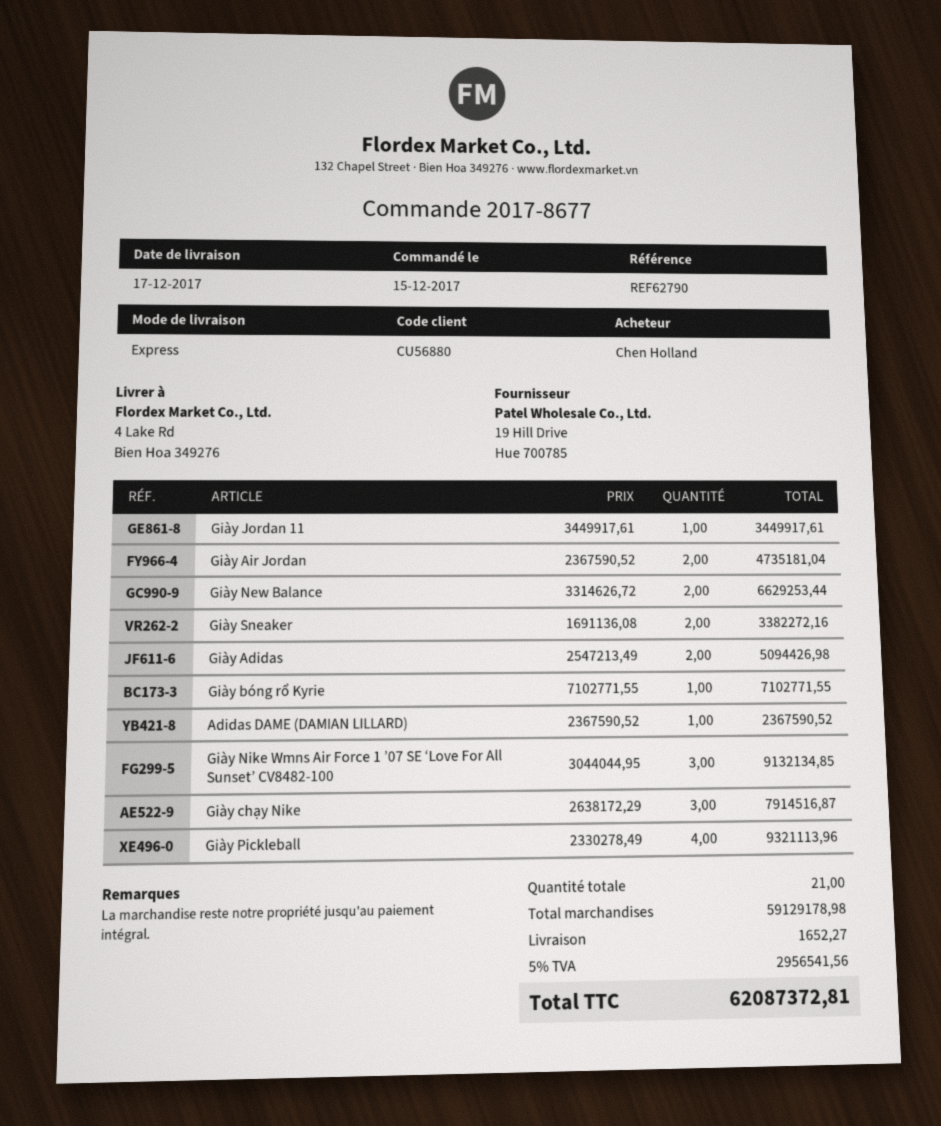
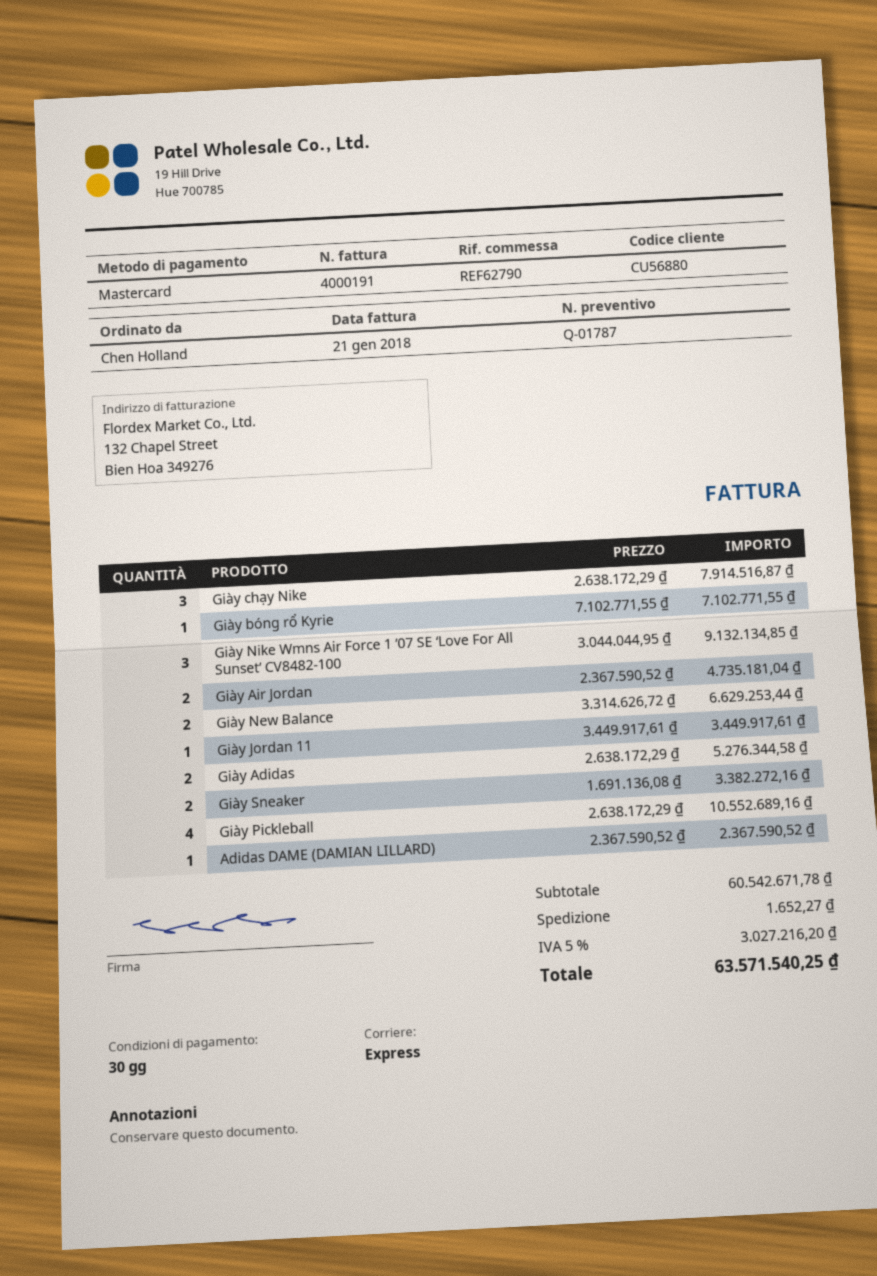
Giày Adidas: 2 x 2547213.49 = 5094426.98 -> 2 x 2638172.29 = 5276344.58
Giày Pickleball: 4 x 2330278.49 = 9321113.96 -> 4 x 2638172.29 = 10552689.16
subtotal: 59129178.98 -> 60542671.78
tax: 5% = 2956541.56 -> 5% = 3027216.20
total: 62087372.81 -> 63571540.25

